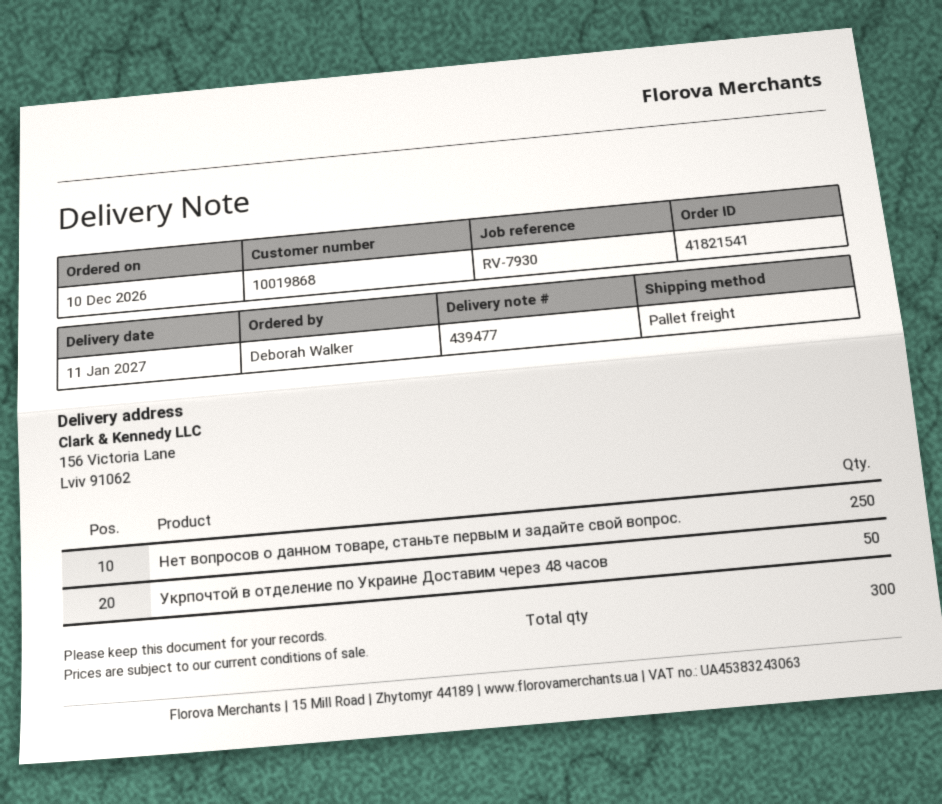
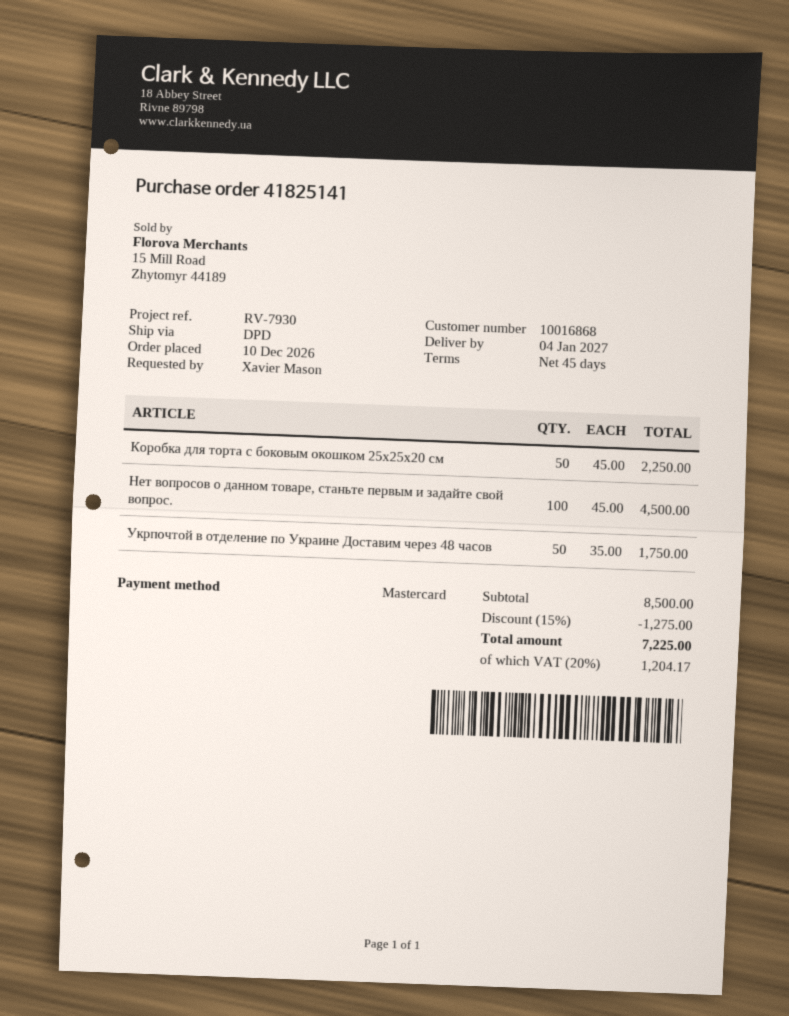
order number: 41821541 -> 41825141
delivery date: 2027-01-11 -> 2027-01-04
customer number: 10019868 -> 10016868
ordered by: Deborah Walker -> Xavier Mason
shipping method: pallet freight -> DPD
Нет вопросов о данном товаре, станьте первым и задайте свой вопрос.: 250 -> 100
Коробка для торта с боковым окошком 25х25х20 см: none -> 50

